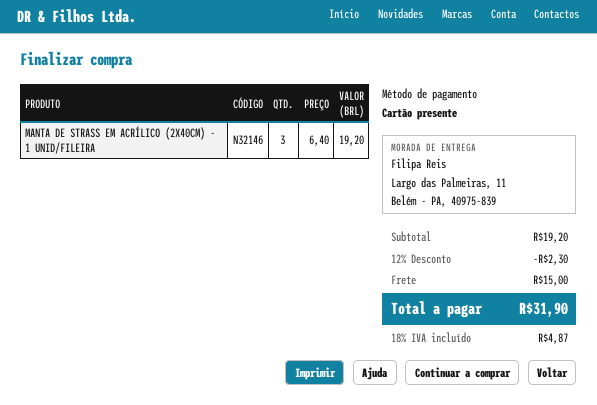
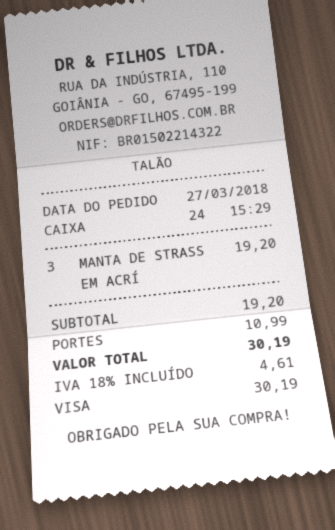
payment method: gift card -> Visa
discount: 12% = 2.30 -> none
shipping: 15.00 -> 10.99
tax: 18% = 4.87 -> 18% = 4.61
total: 31.90 -> 30.19

